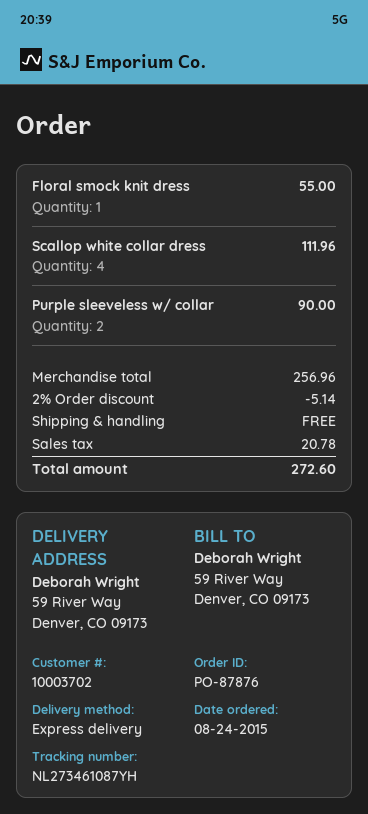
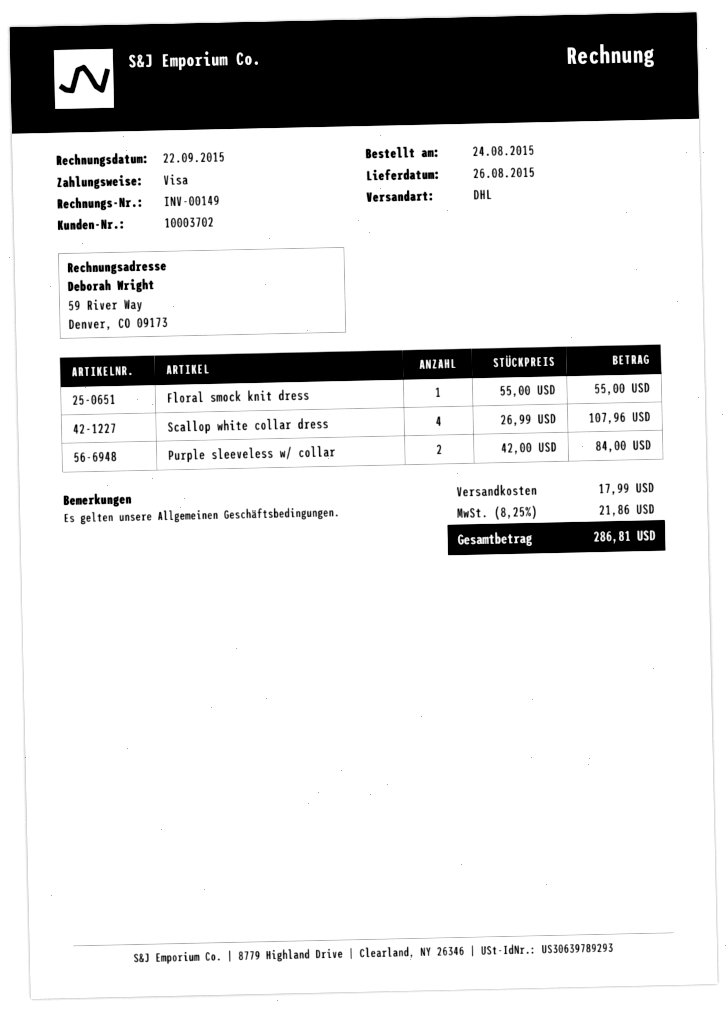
shipping method: express -> DHL
Scallop white collar dress: 4 for 111.96 -> 4 for 107.96
Purple sleeveless w/ collar: 2 for 90.00 -> 2 for 84.00
discount: 2% = 5.14 -> none
shipping: 0.00 -> 17.99
tax: 20.78 -> 21.86
total: 272.60 -> 286.81

